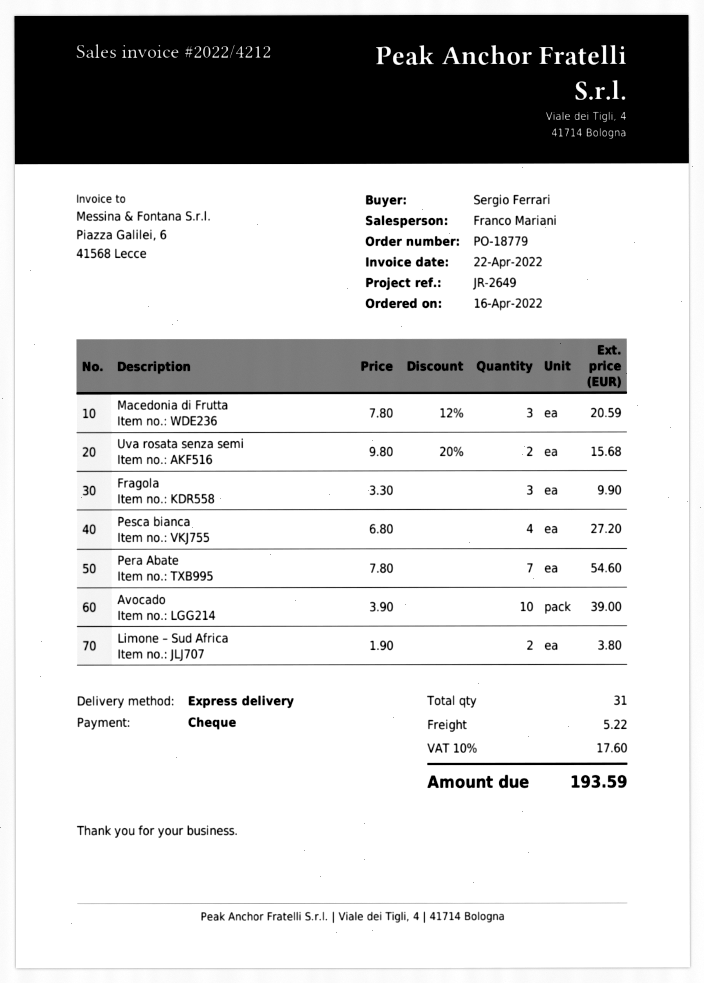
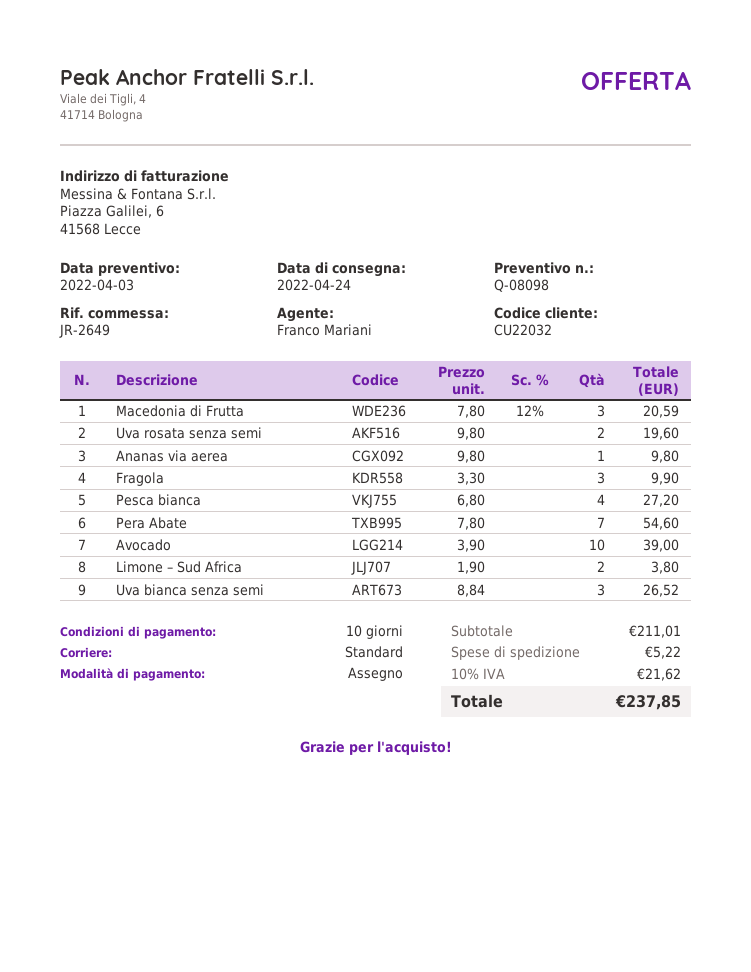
shipping method: express -> standard
Uva rosata senza semi: 2 x 9.80 - 20% = 15.68 -> 2 x 9.80 = 19.60
Ananas via aerea: none -> 1 x 9.80 = 9.80
Uva bianca senza semi: none -> 3 x 8.84 = 26.52
tax: 10% = 17.60 -> 10% = 21.62
total: 193.59 -> 237.85

